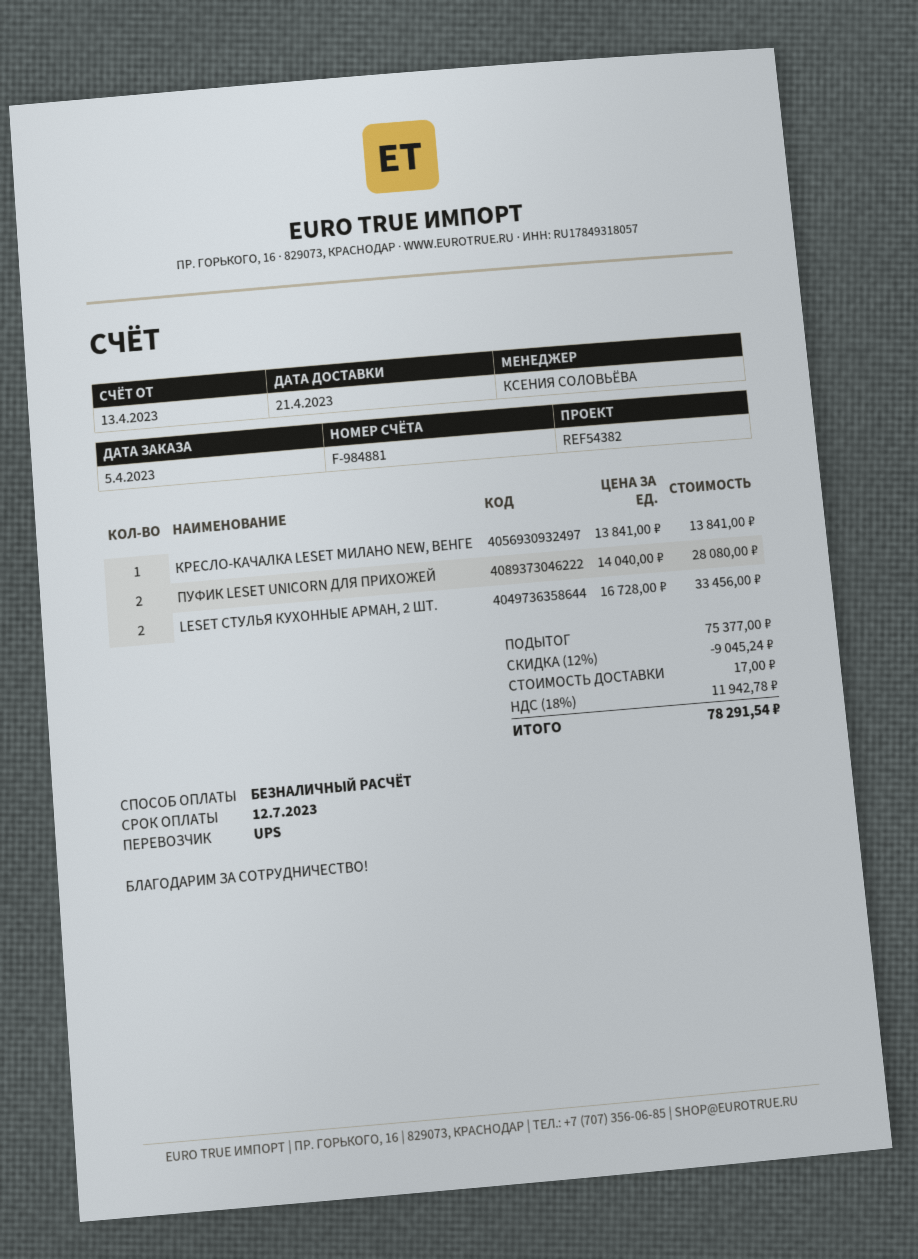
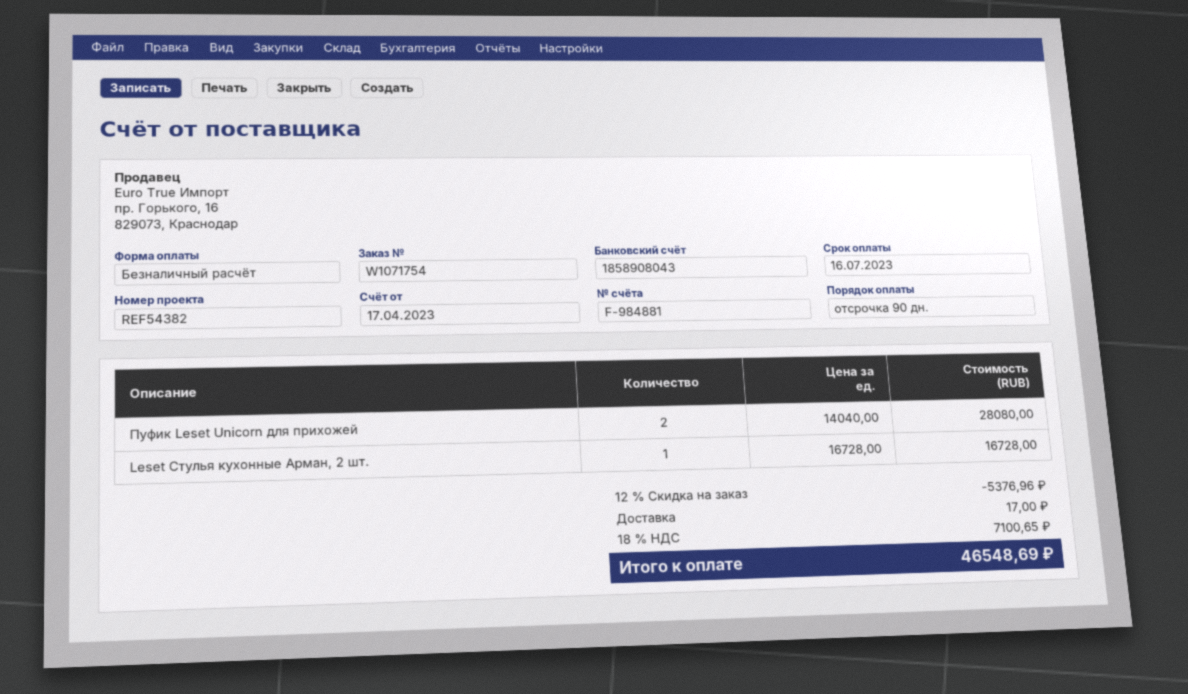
invoice date: 2023-04-13 -> 2023-04-17
due date: 2023-07-12 -> 2023-07-16
КРЕСЛО-КАЧАЛКА LESET МИЛАНО NEW, ВЕНГЕ: 1 x 13841.00 = 13841.00 -> none
LESET СТУЛЬЯ КУХОННЫЕ АРМАН, 2 ШТ.: 2 x 16728.00 = 33456.00 -> 1 x 16728.00 = 16728.00
discount: 12% = 9045.24 -> 12% = 5376.96
tax: 18% = 11942.78 -> 18% = 7100.65
total: 78291.54 -> 46548.69

